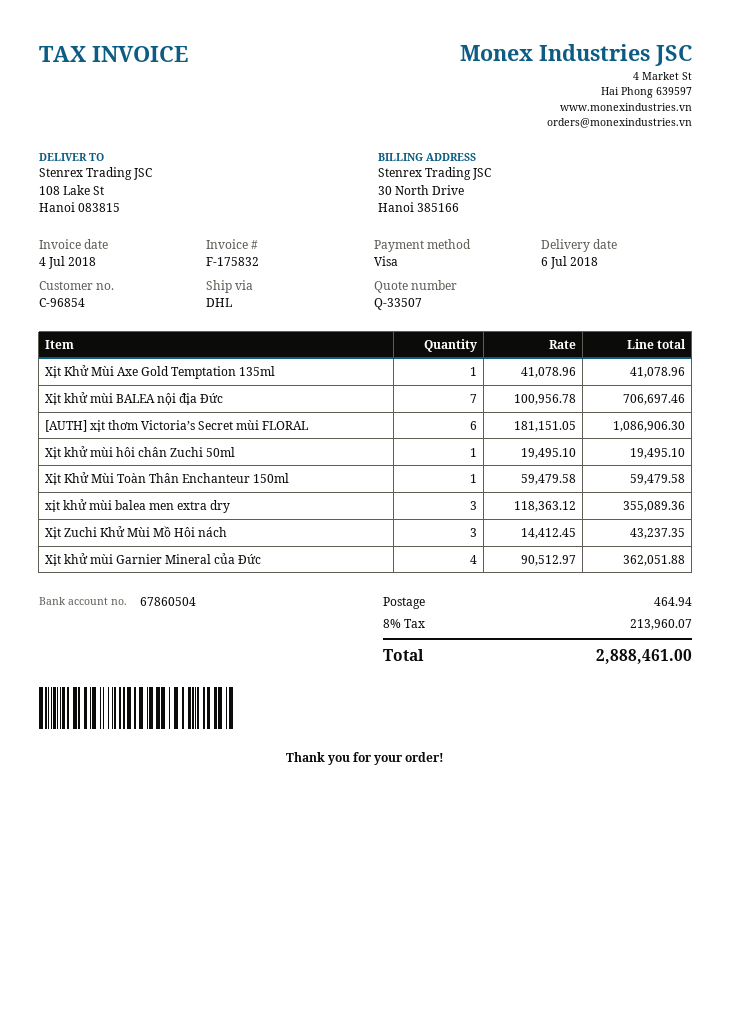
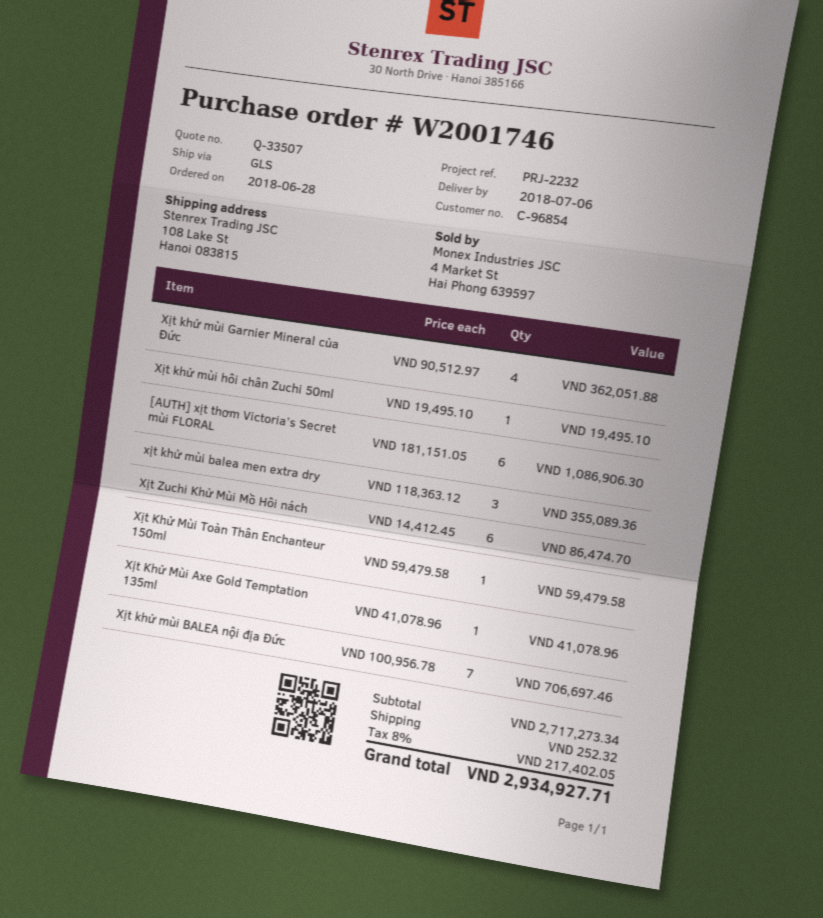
shipping method: DHL -> GLS
Xịt Zuchi Khử Mùi Mồ Hôi nách: 3 x 14412.45 = 43237.35 -> 6 x 14412.45 = 86474.70
shipping: 464.94 -> 252.32
tax: 8% = 213960.07 -> 8% = 217402.05
total: 2888461.00 -> 2934927.71

